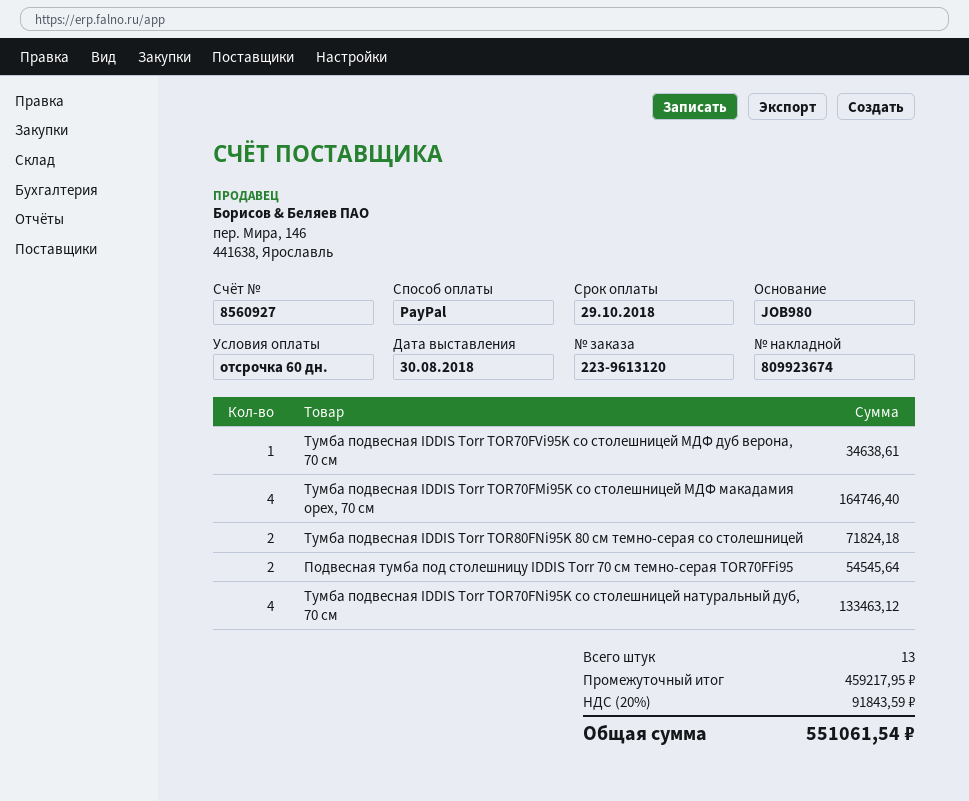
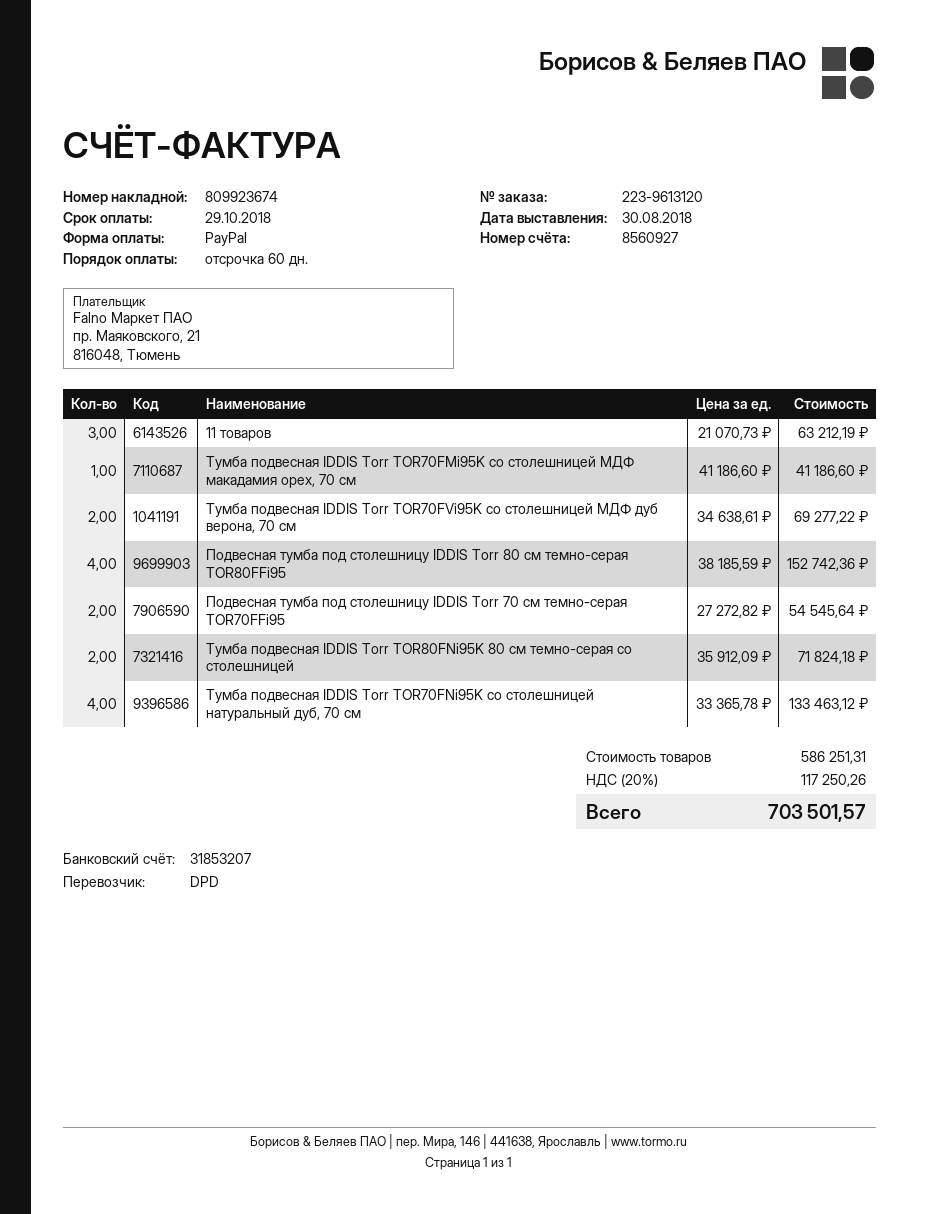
Тумба подвесная IDDIS Torr TOR70FVi95K со столешницей МДФ дуб верона, 70 см: 1 for 34638.61 -> 2 for 69277.22
Тумба подвесная IDDIS Torr TOR70FMi95K со столешницей МДФ макадамия орех, 70 см: 4 for 164746.40 -> 1 for 41186.60
11 товаров: none -> 3 for 63212.19
Подвесная тумба под столешницу IDDIS Torr 80 см темно-серая TOR80FFi95: none -> 4 for 152742.36
subtotal: 459217.95 -> 586251.31
tax: 20% = 91843.59 -> 20% = 117250.26
total: 551061.54 -> 703501.57

